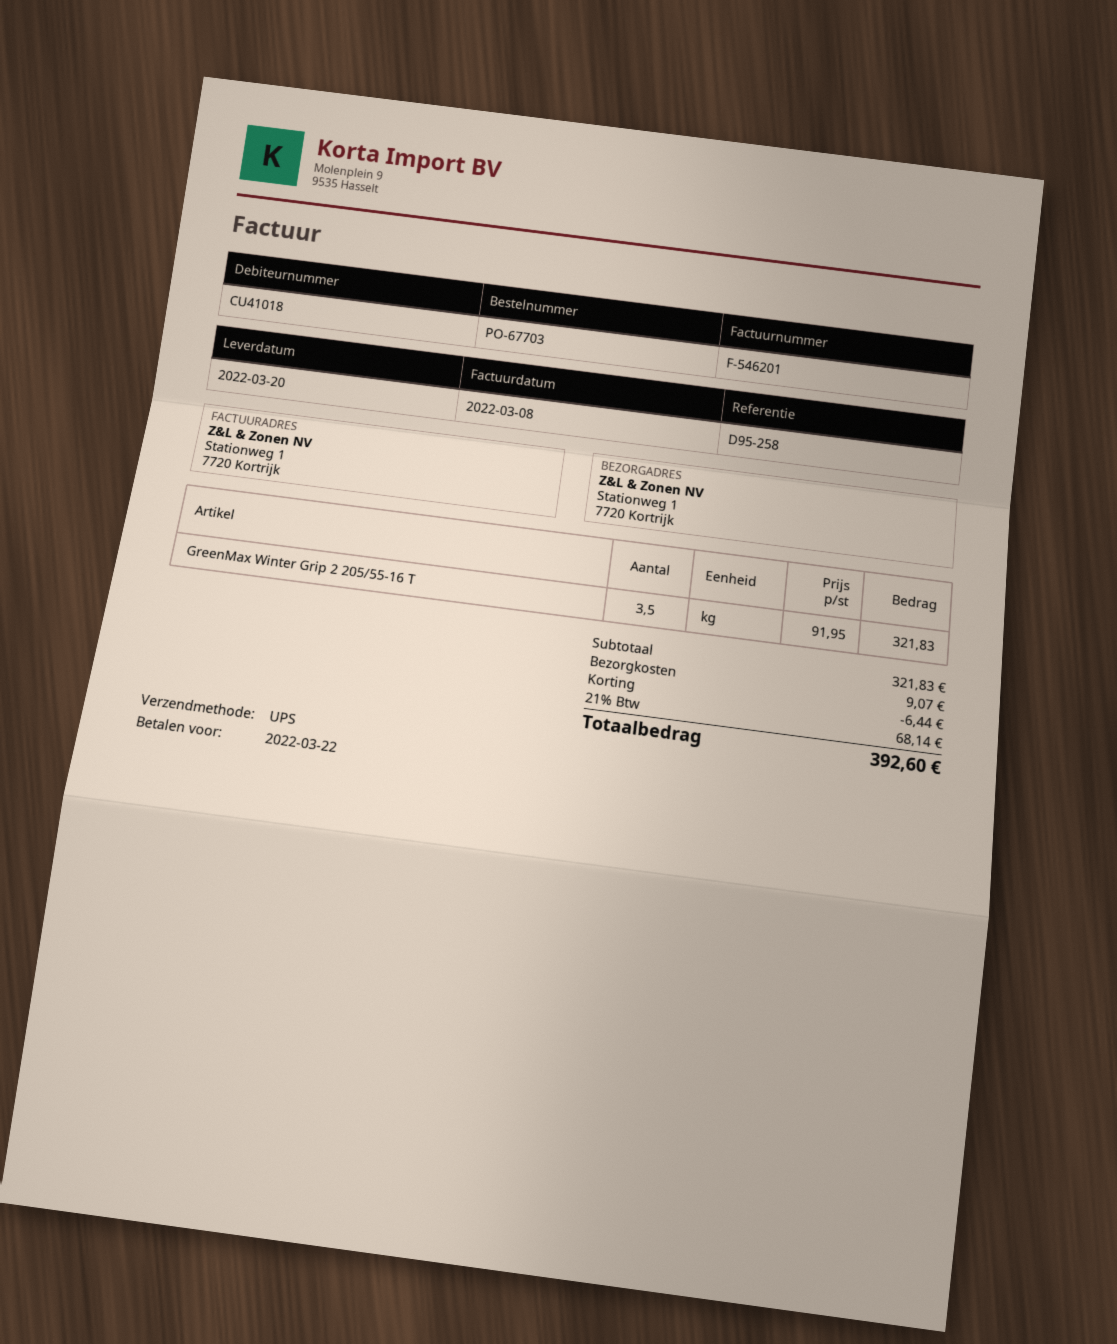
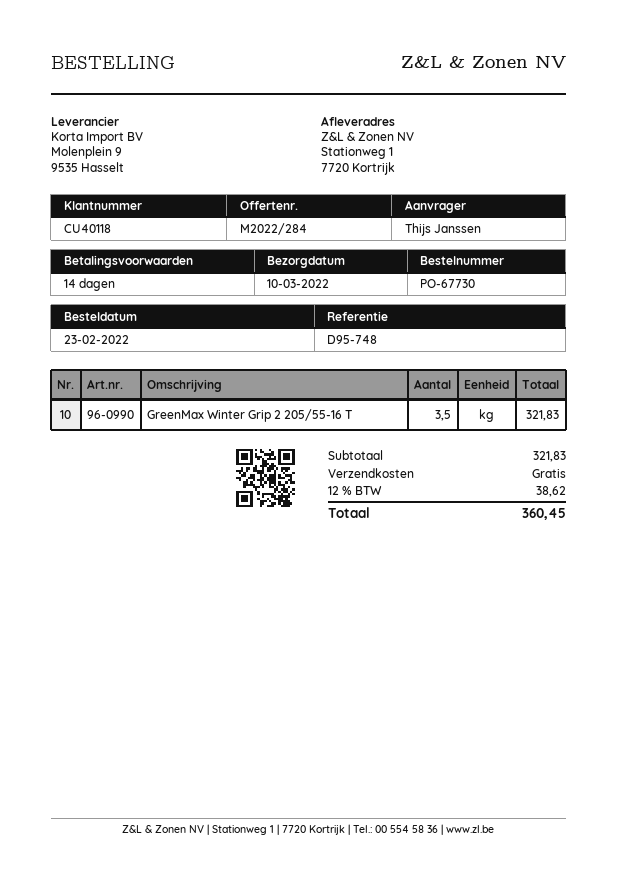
order number: PO-67703 -> PO-67730
delivery date: 2022-03-20 -> 2022-03-10
customer number: CU41018 -> CU40118
reference: D95-258 -> D95-748
discount: 6.44 -> none
shipping: 9.07 -> 0.00
tax: 21% = 68.14 -> 12% = 38.62
total: 392.60 -> 360.45

